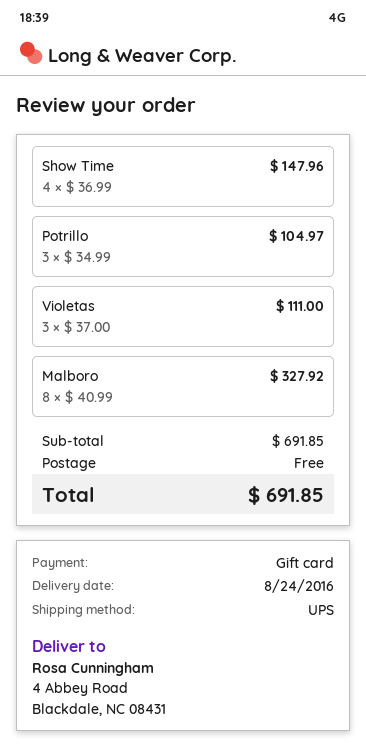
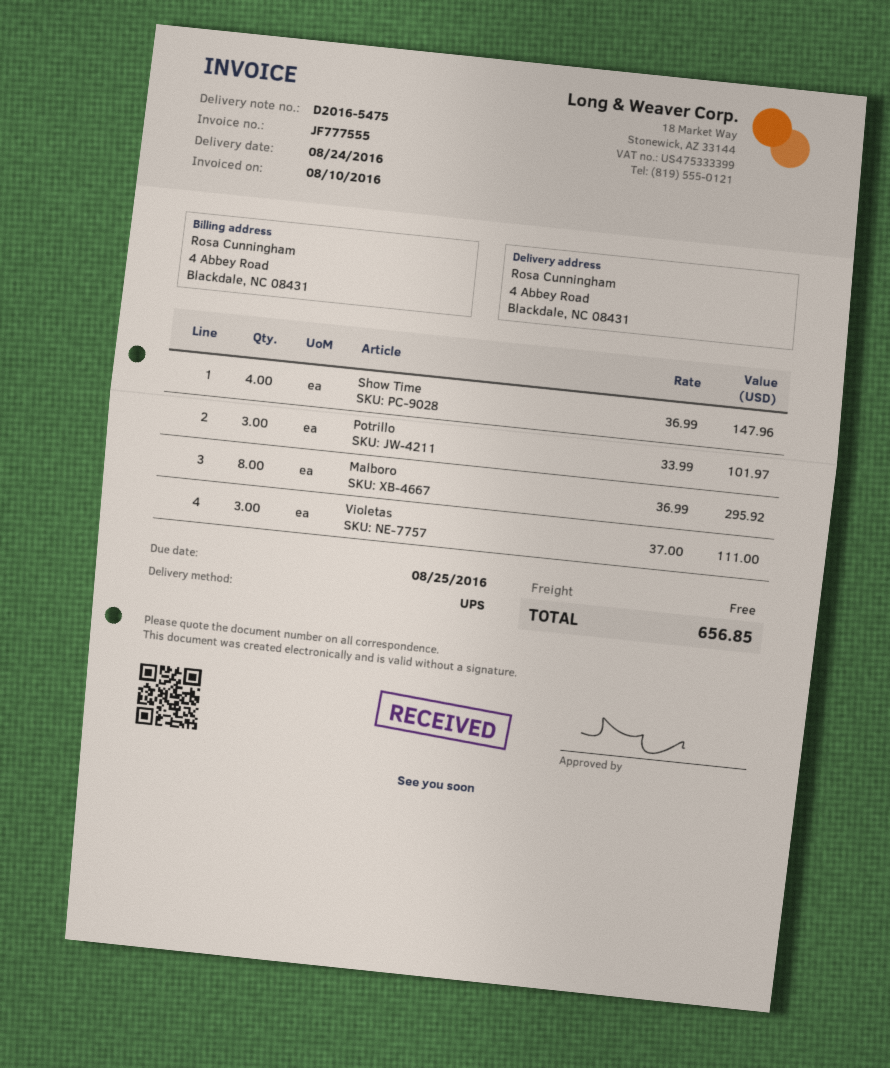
Potrillo: 3 x 34.99 = 104.97 -> 3 x 33.99 = 101.97
Malboro: 8 x 40.99 = 327.92 -> 8 x 36.99 = 295.92
total: 691.85 -> 656.85

